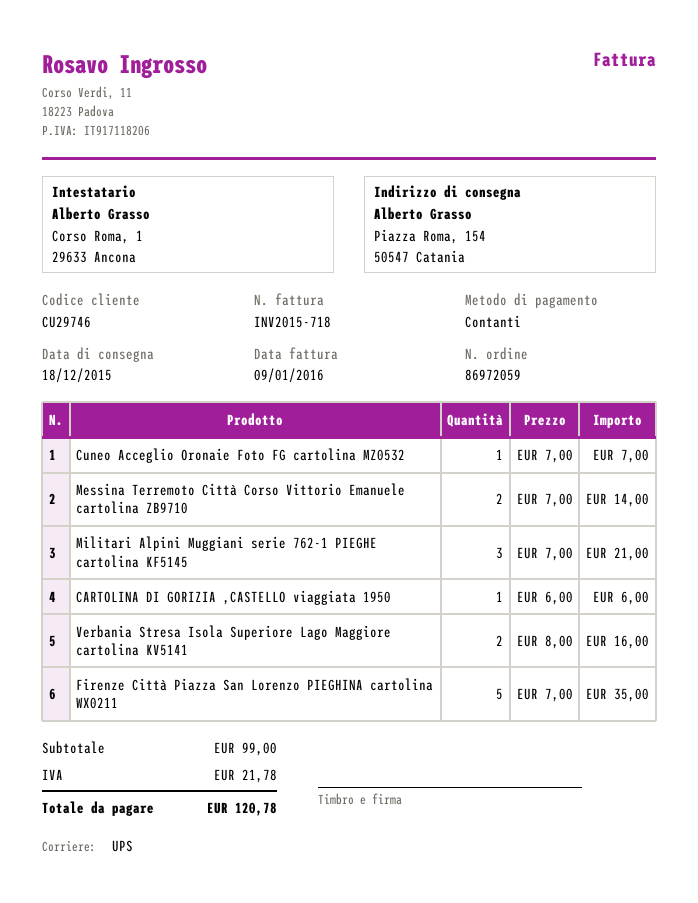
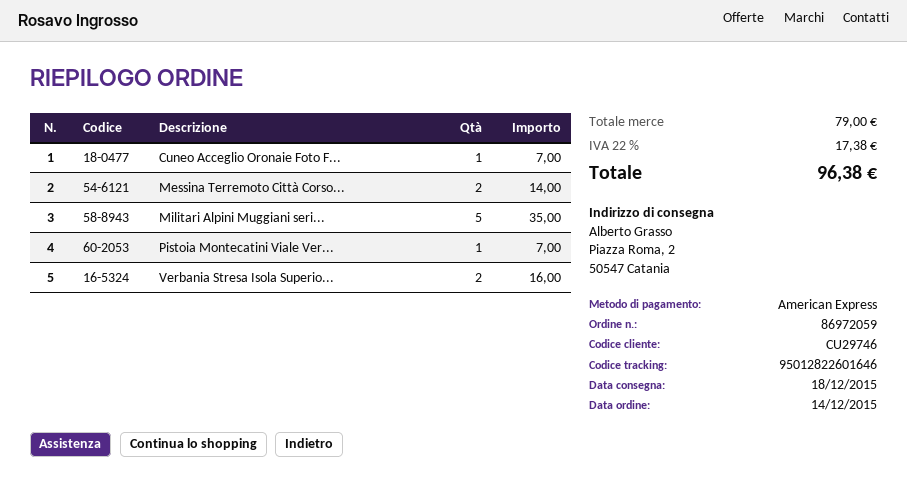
payment method: cash -> American Express
ship to: Piazza Roma, 154, 50547 Catania -> Piazza Roma, 2, 50547 Catania
Militari Alpini Muggiani serie 762-1 PIEGHE cartolina KF5145: 3 for 21.00 -> 5 for 35.00
CARTOLINA DI GORIZIA ,CASTELLO viaggiata 1950: 1 for 6.00 -> none
Firenze Città Piazza San Lorenzo PIEGHINA cartolina WX0211: 5 for 35.00 -> none
Pistoia Montecatini Viale Ver...: none -> 1 for 7.00
subtotal: 99.00 -> 79.00
tax: 21.78 -> 17.38
total: 120.78 -> 96.38

